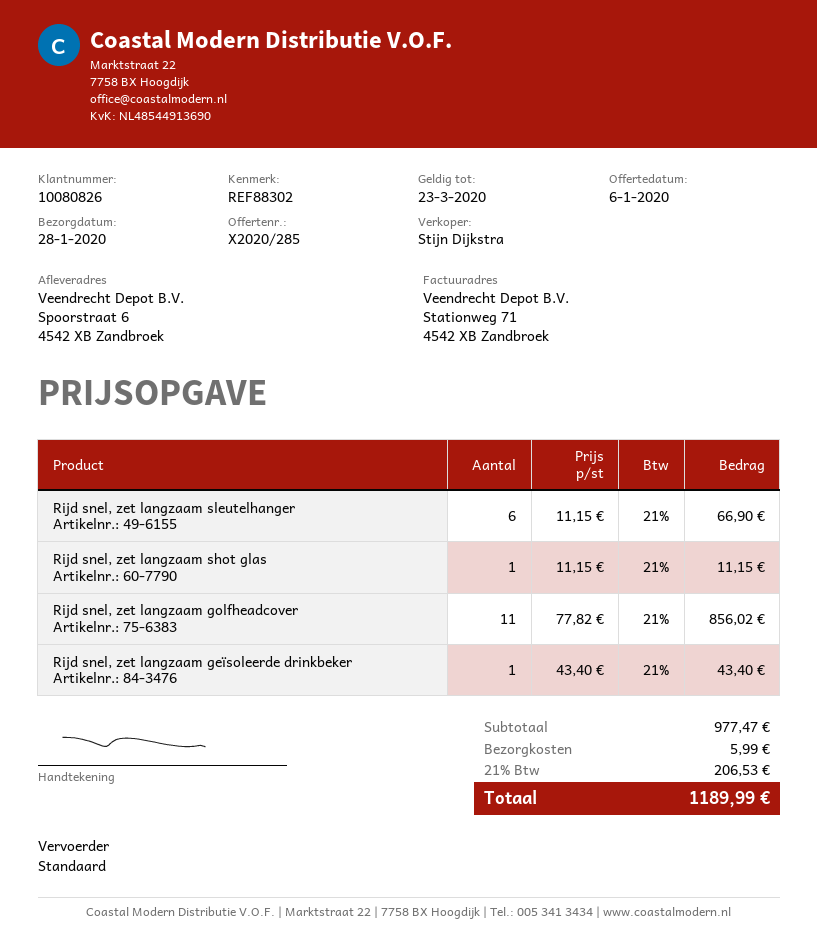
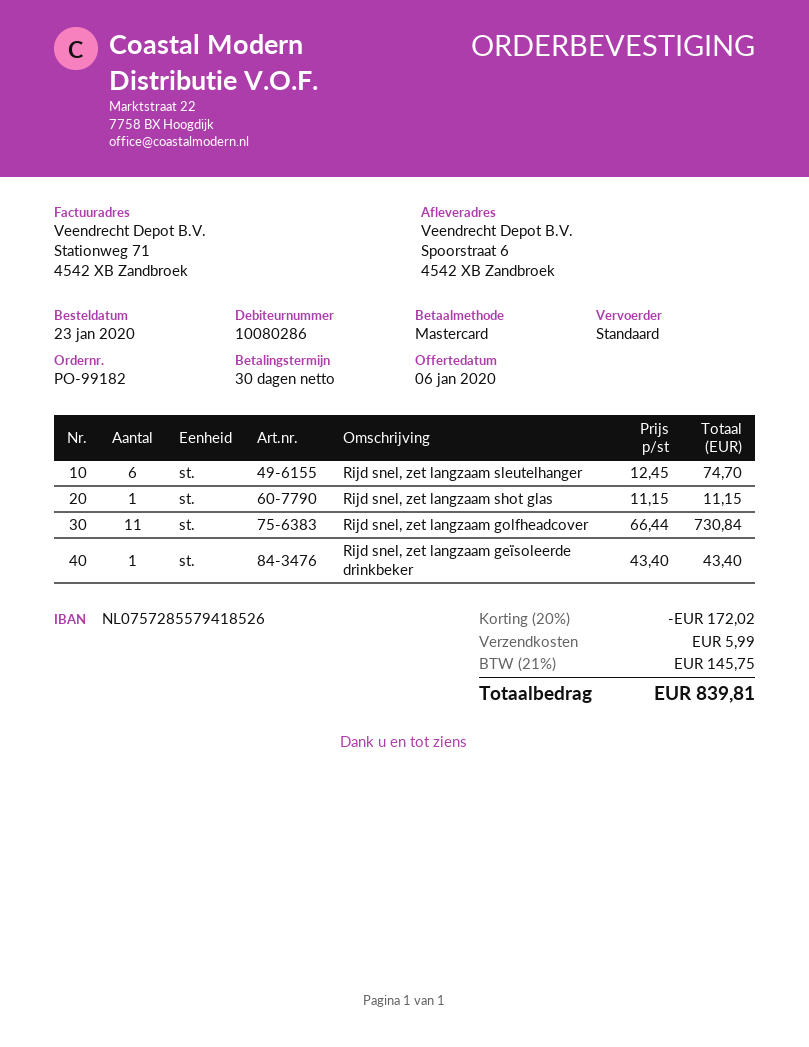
customer number: 10080826 -> 10080286
Rijd snel, zet langzaam sleutelhanger: 6 x 11.15 = 66.90 -> 6 x 12.45 = 74.70
Rijd snel, zet langzaam golfheadcover: 11 x 77.82 = 856.02 -> 11 x 66.44 = 730.84
discount: none -> 20% = 172.02
tax: 21% = 206.53 -> 21% = 145.75
total: 1189.99 -> 839.81

